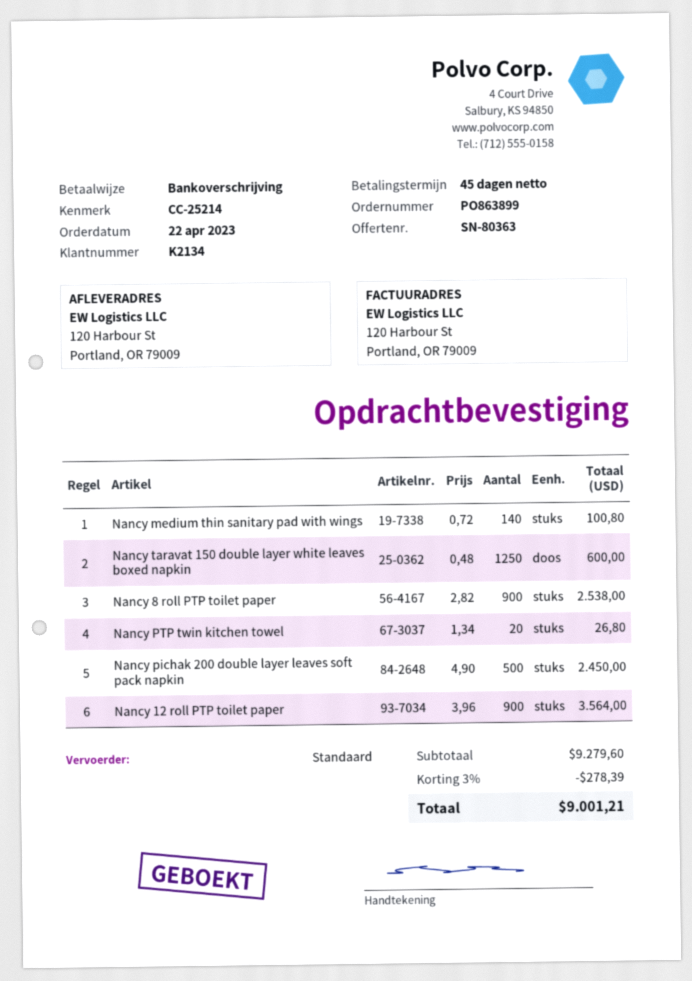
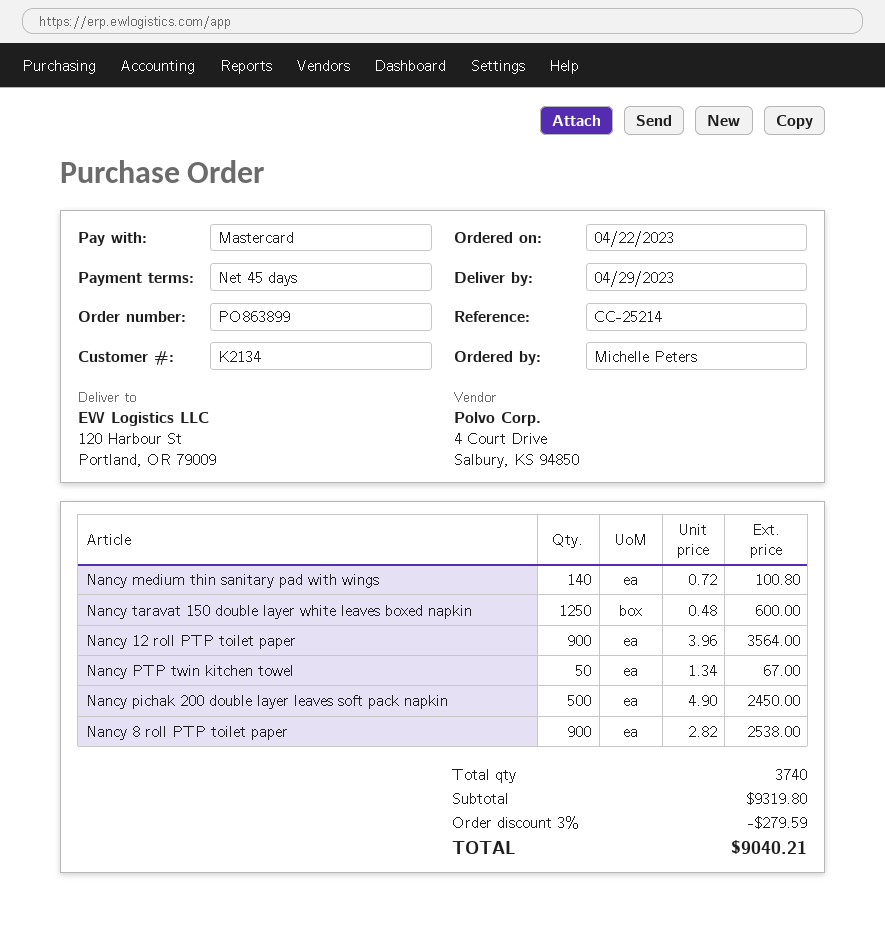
payment method: bank transfer -> Mastercard
Nancy PTP twin kitchen towel: 20 x 1.34 = 26.80 -> 50 x 1.34 = 67.00
subtotal: 9279.60 -> 9319.80
discount: 3% = 278.39 -> 3% = 279.59
total: 9001.21 -> 9040.21

